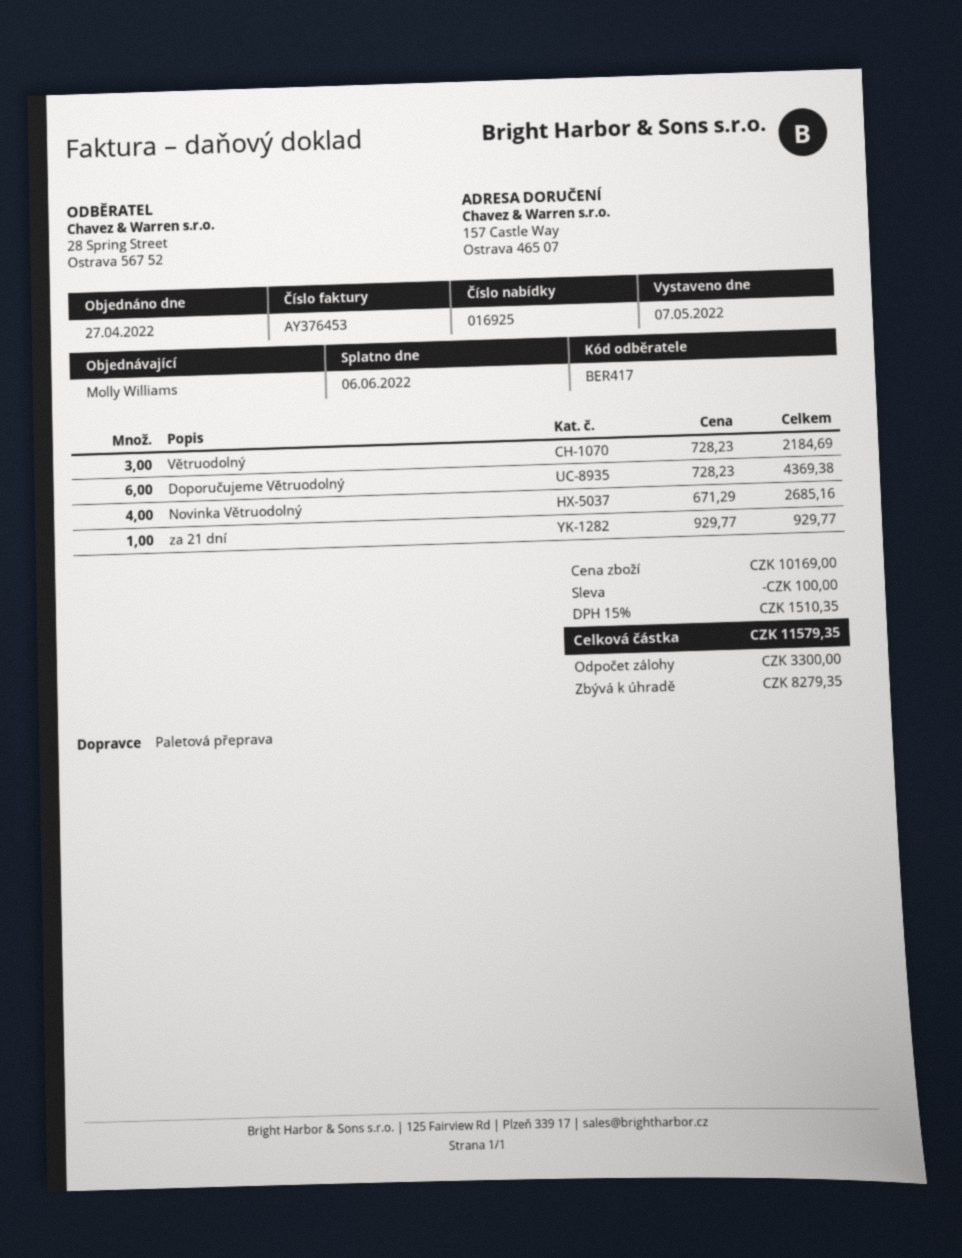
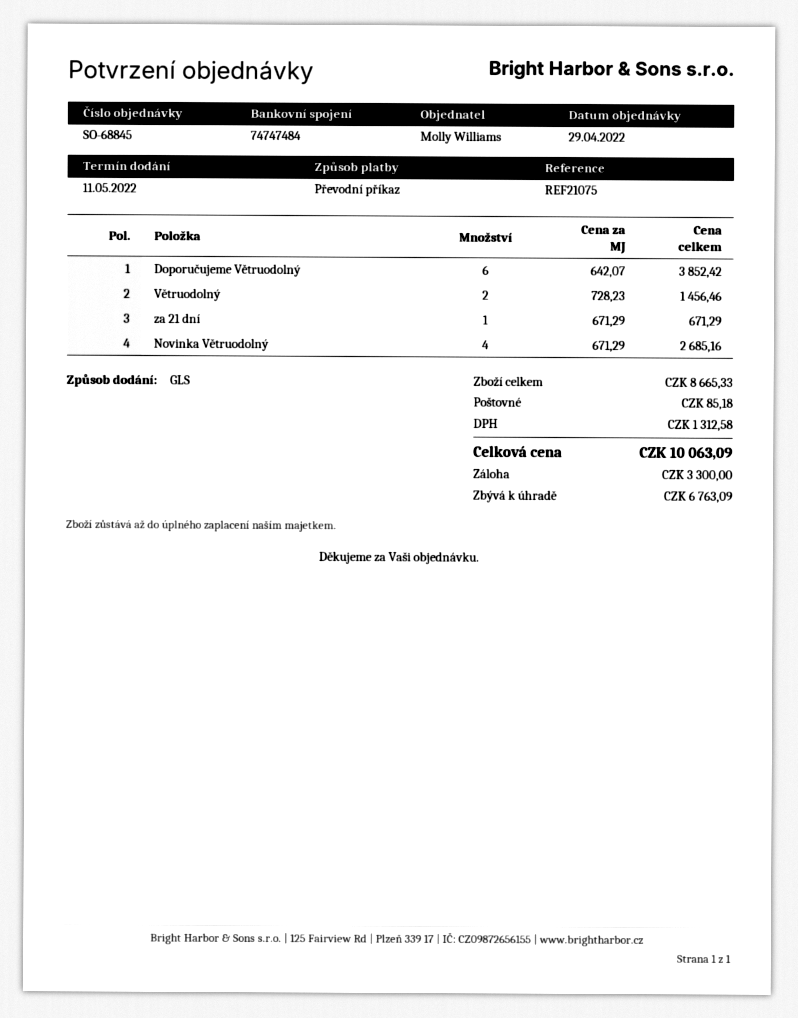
order date: 2022-04-27 -> 2022-04-29
shipping method: pallet freight -> GLS
Větruodolný: 3 x 728.23 = 2184.69 -> 2 x 728.23 = 1456.46
Doporučujeme Větruodolný: 6 x 728.23 = 4369.38 -> 6 x 642.07 = 3852.42
za 21 dní: 1 x 929.77 = 929.77 -> 1 x 671.29 = 671.29
subtotal: 10169.00 -> 8665.33
discount: 100.00 -> none
shipping: none -> 85.18
tax: 1510.35 -> 1312.58
total: 11579.35 -> 10063.09
balance: 8279.35 -> 6763.09

